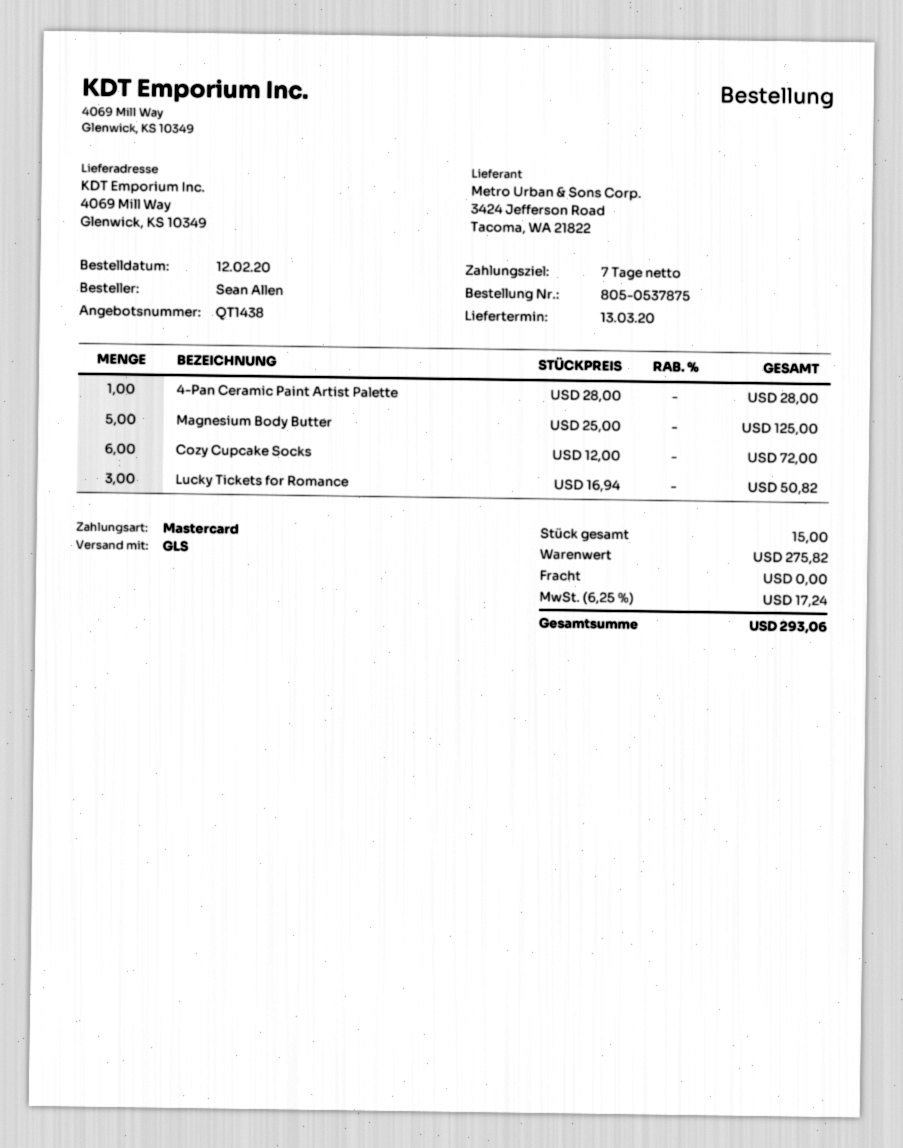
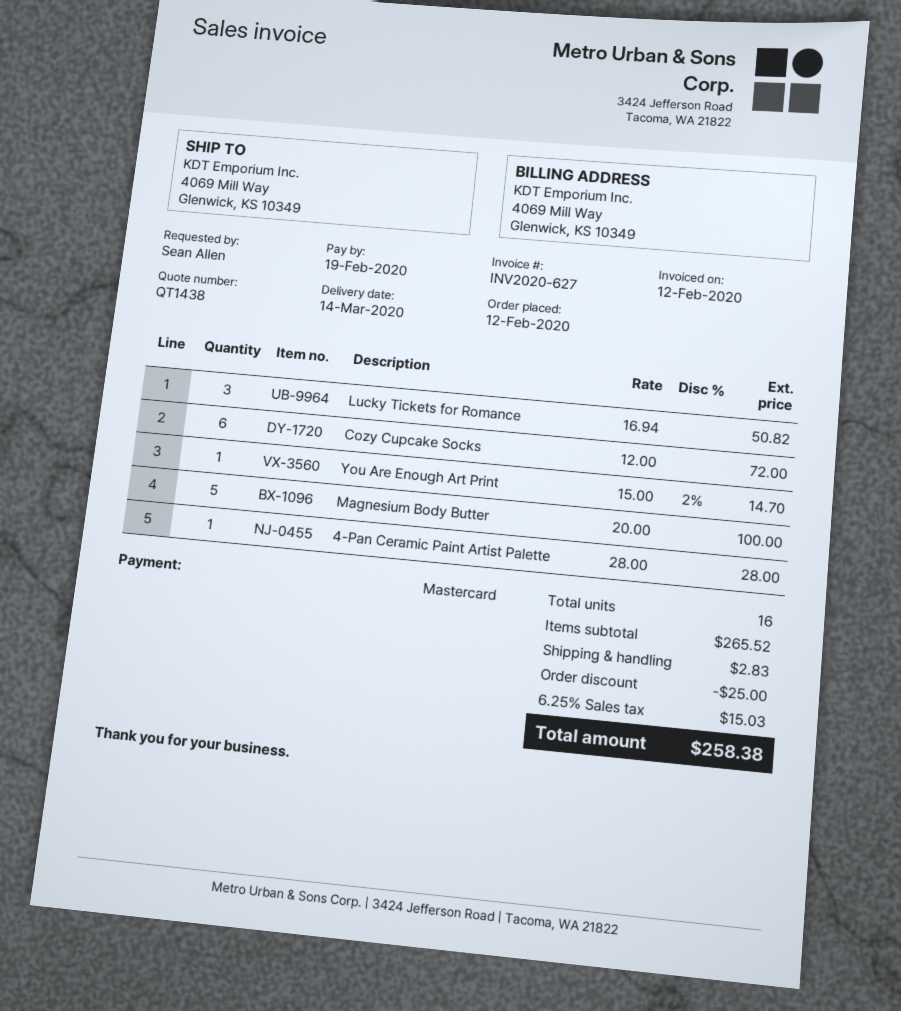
delivery date: 2020-03-13 -> 2020-03-14
Magnesium Body Butter: 5 x 25.00 = 125.00 -> 5 x 20.00 = 100.00
You Are Enough Art Print: none -> 1 x 15.00 - 2% = 14.70
total quantity: 15 -> 16
subtotal: 275.82 -> 265.52
discount: none -> 25.00
shipping: 0.00 -> 2.83
tax: 6.25% = 17.24 -> 6.25% = 15.03
total: 293.06 -> 258.38

